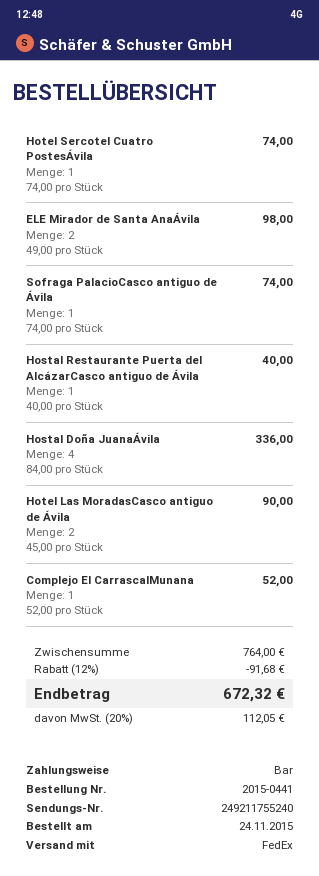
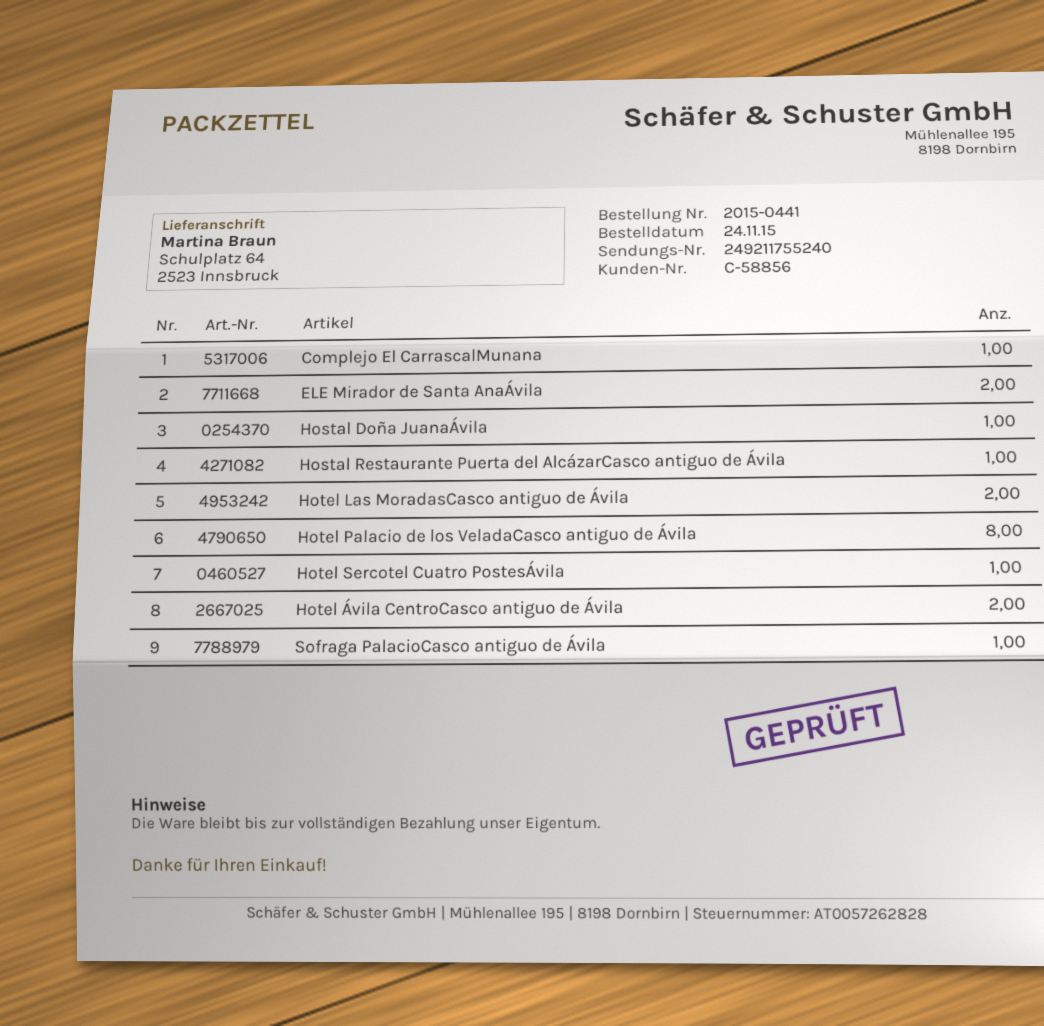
Hostal Doña JuanaÁvila: 4 -> 1
Hotel Palacio de los VeladaCasco antiguo de Ávila: none -> 8
Hotel Ávila CentroCasco antiguo de Ávila: none -> 2

